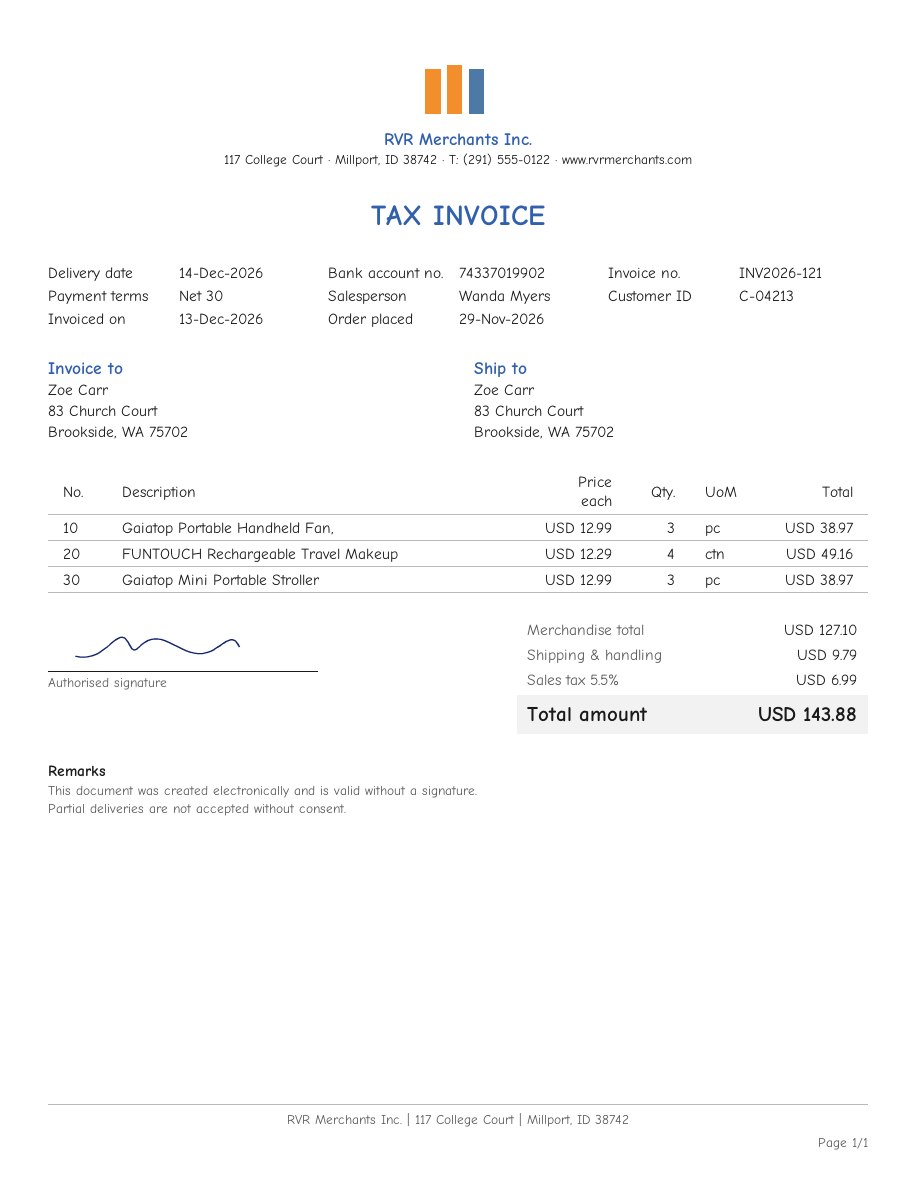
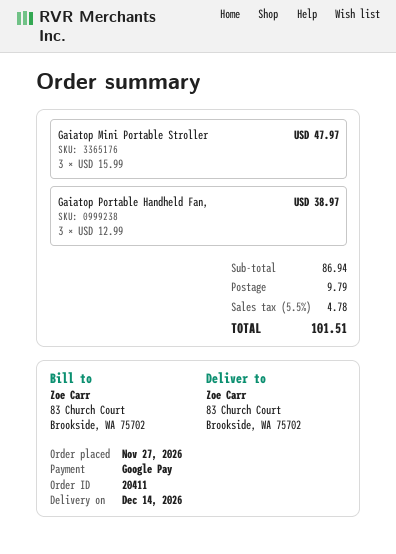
order date: 2026-11-29 -> 2026-11-27
FUNTOUCH Rechargeable Travel Makeup: 4 x 12.29 = 49.16 -> none
Gaiatop Mini Portable Stroller: 3 x 12.99 = 38.97 -> 3 x 15.99 = 47.97
subtotal: 127.10 -> 86.94
tax: 5.5% = 6.99 -> 5.5% = 4.78
total: 143.88 -> 101.51

